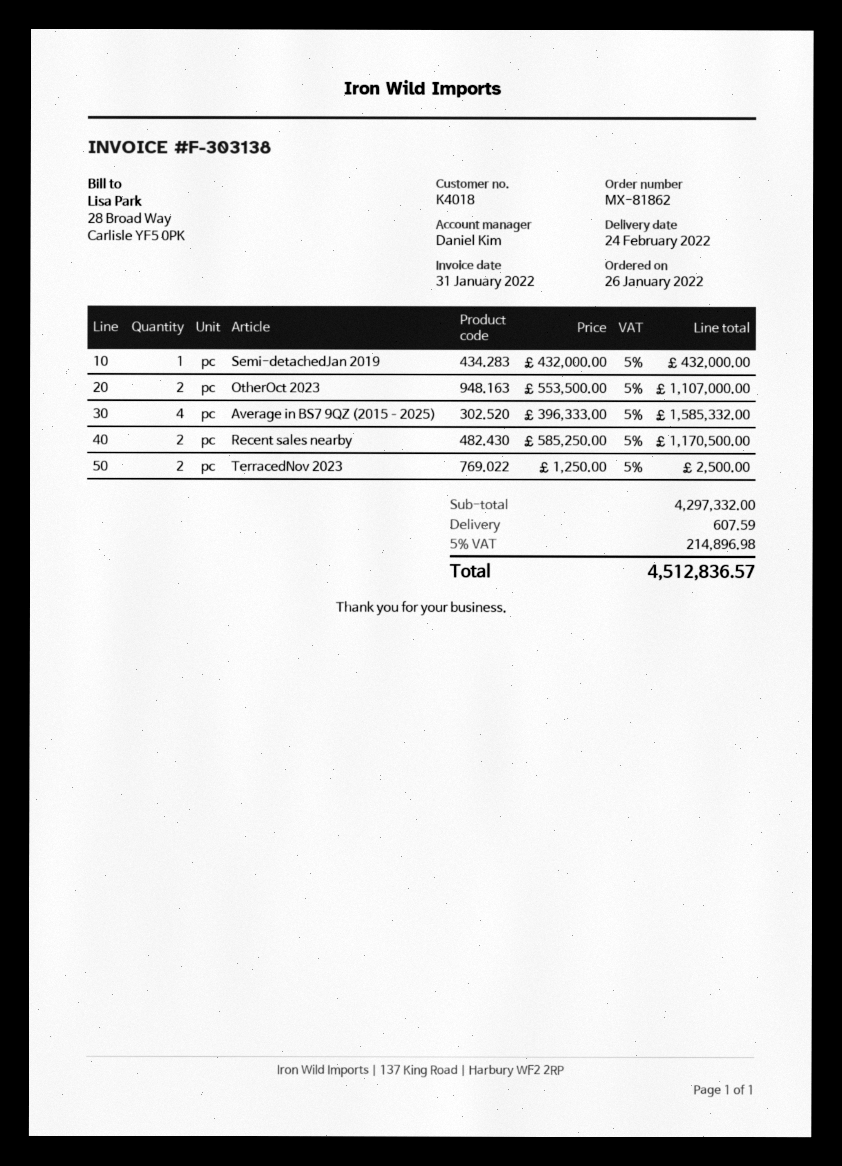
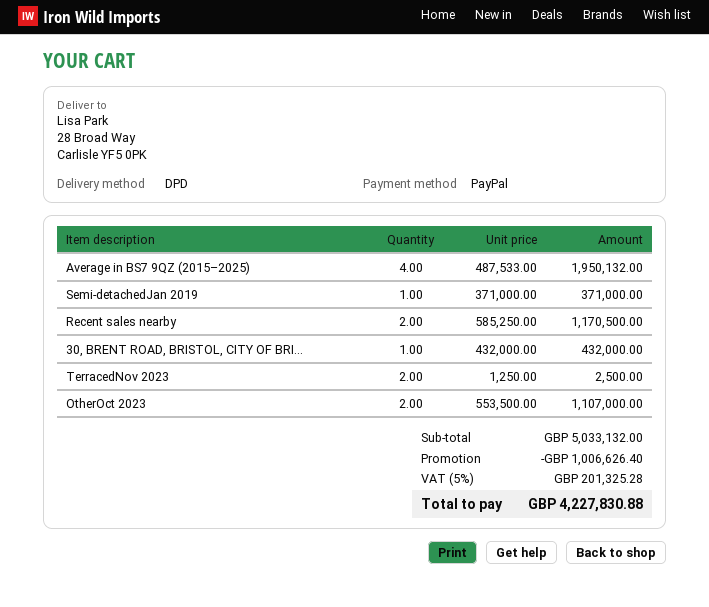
Semi-detachedJan 2019: 1 x 432000.00 = 432000.00 -> 1 x 371000.00 = 371000.00
Average in BS7 9QZ (2015–2025): 4 x 396333.00 = 1585332.00 -> 4 x 487533.00 = 1950132.00
30, BRENT ROAD, BRISTOL, CITY OF BRI...: none -> 1 x 432000.00 = 432000.00
subtotal: 4297332.00 -> 5033132.00
discount: none -> 1006626.40
shipping: 607.59 -> none
tax: 5% = 214896.98 -> 5% = 201325.28
total: 4512836.57 -> 4227830.88

